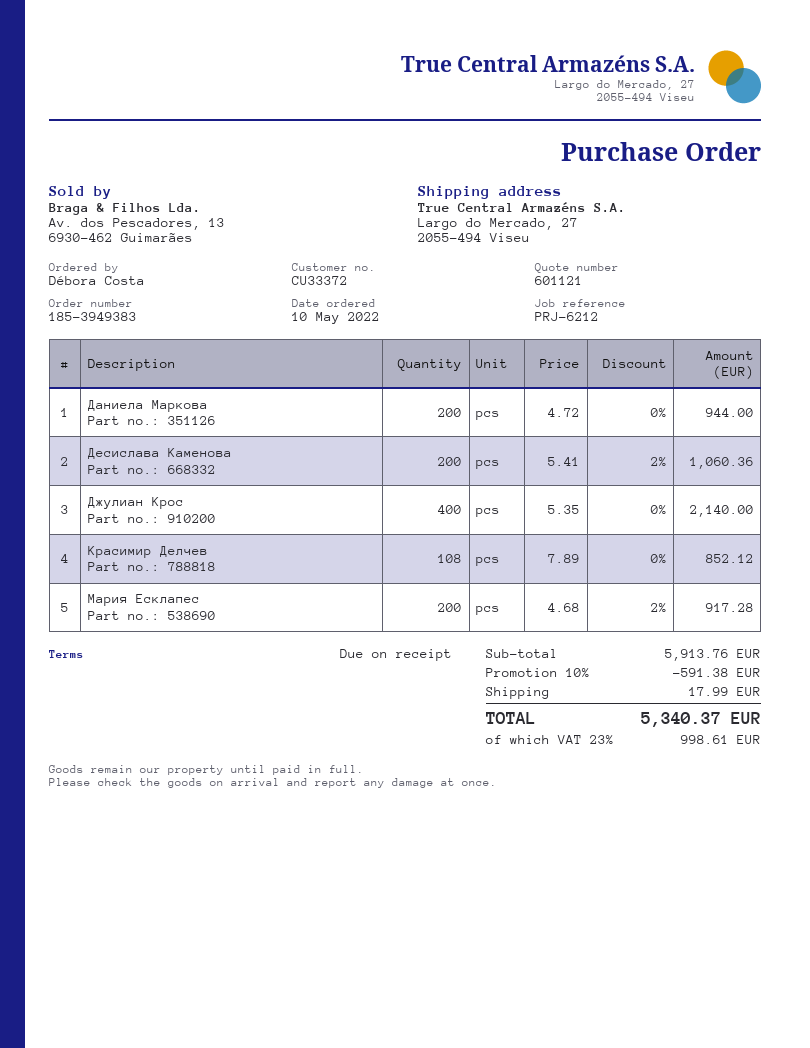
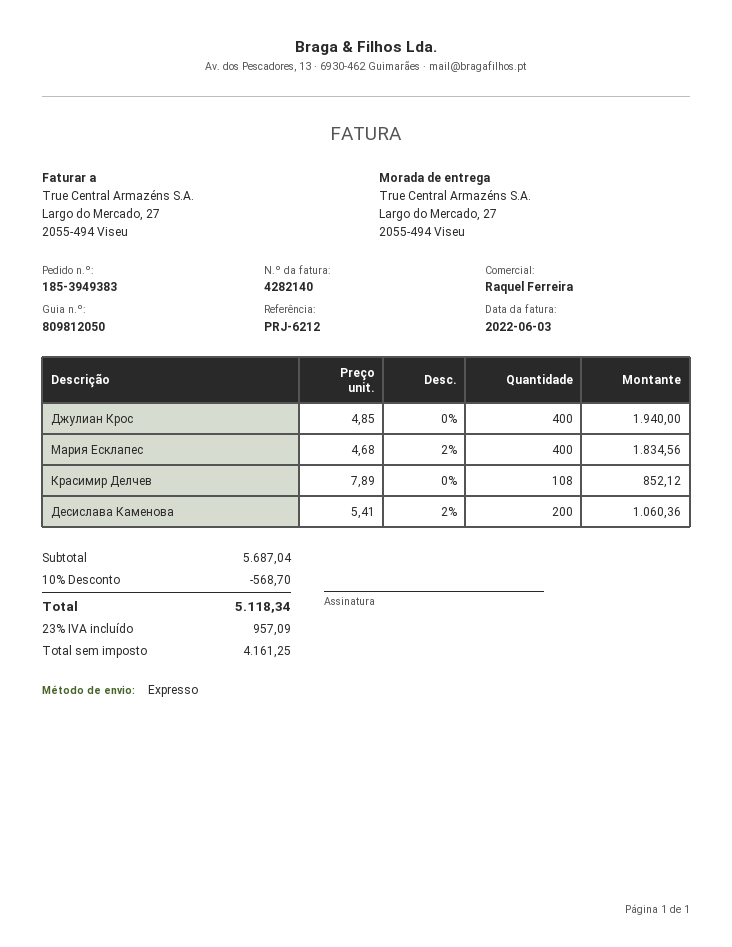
Даниела Маркова: 200 x 4.72 = 944.00 -> none
Джулиан Крос: 400 x 5.35 = 2140.00 -> 400 x 4.85 = 1940.00
Мария Есклапес: 200 x 4.68 - 2% = 917.28 -> 400 x 4.68 - 2% = 1834.56
subtotal: 5913.76 -> 5687.04
discount: 10% = 591.38 -> 10% = 568.70
shipping: 17.99 -> none
tax: 23% = 998.61 -> 23% = 957.09
total: 5340.37 -> 5118.34

